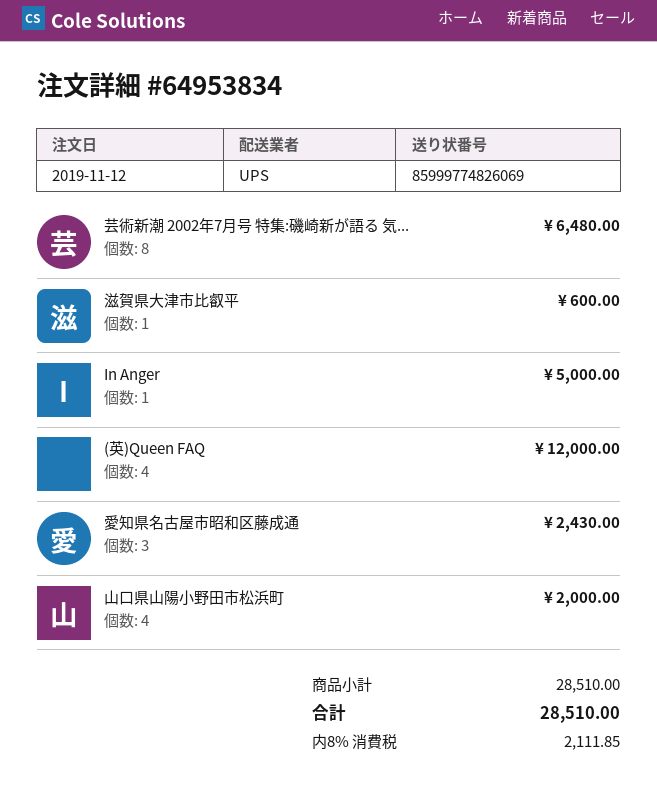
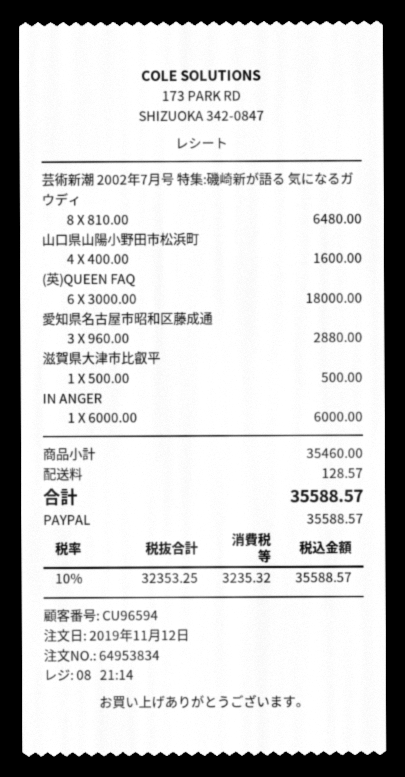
滋賀県大津市比叡平: 1 for 600.00 -> 1 for 500.00
In Anger: 1 for 5000.00 -> 1 for 6000.00
(英)Queen FAQ: 4 for 12000.00 -> 6 for 18000.00
愛知県名古屋市昭和区藤成通: 3 for 2430.00 -> 3 for 2880.00
山口県山陽小野田市松浜町: 4 for 2000.00 -> 4 for 1600.00
subtotal: 28510.00 -> 35460.00
shipping: none -> 128.57
tax: 8% = 2111.85 -> 10% = 3235.32
total: 28510.00 -> 35588.57

